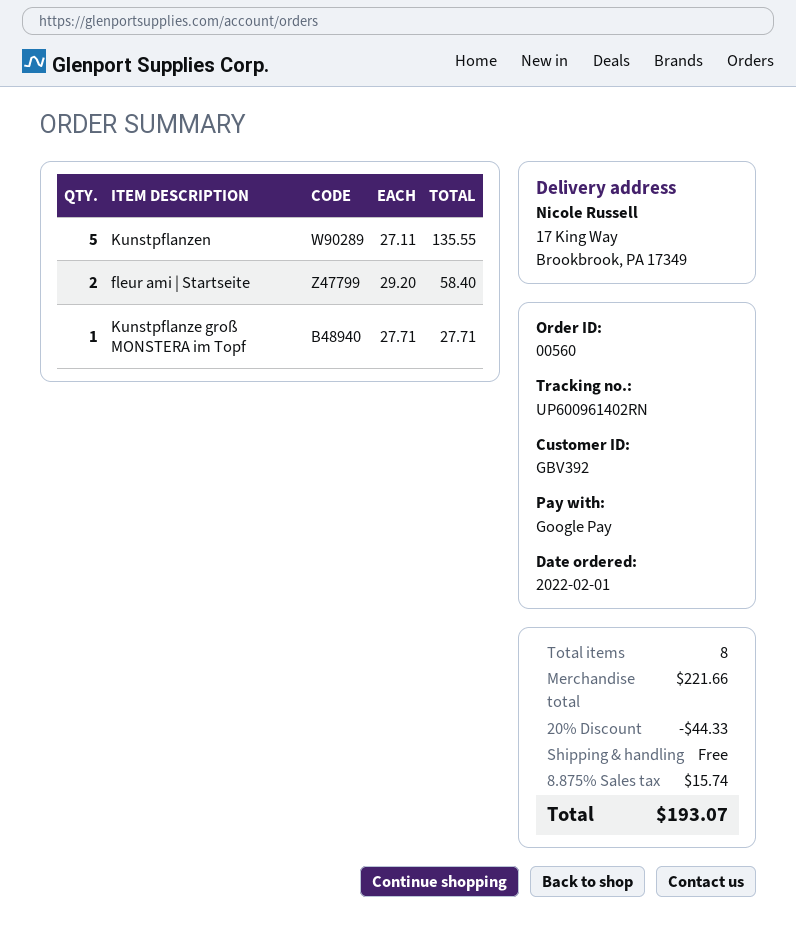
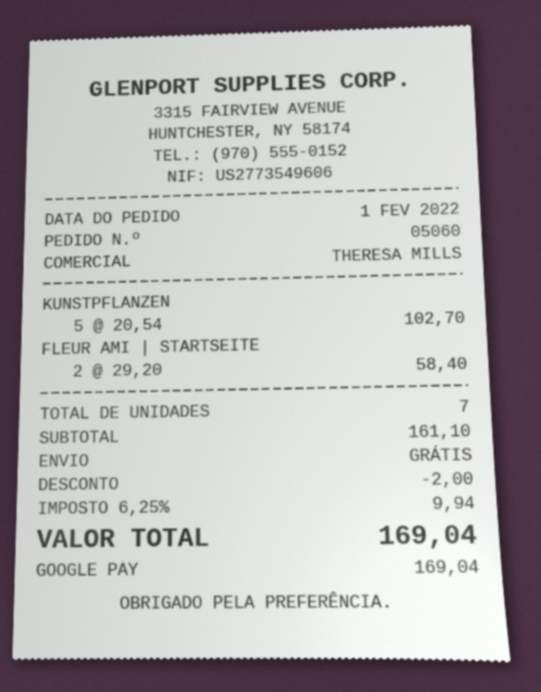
order number: 00560 -> 05060
Kunstpflanzen: 5 x 27.11 = 135.55 -> 5 x 20.54 = 102.70
Kunstpflanze groß MONSTERA im Topf: 1 x 27.71 = 27.71 -> none
total quantity: 8 -> 7
subtotal: 221.66 -> 161.10
discount: 44.33 -> 2.00
tax: 8.875% = 15.74 -> 6.25% = 9.94
total: 193.07 -> 169.04

